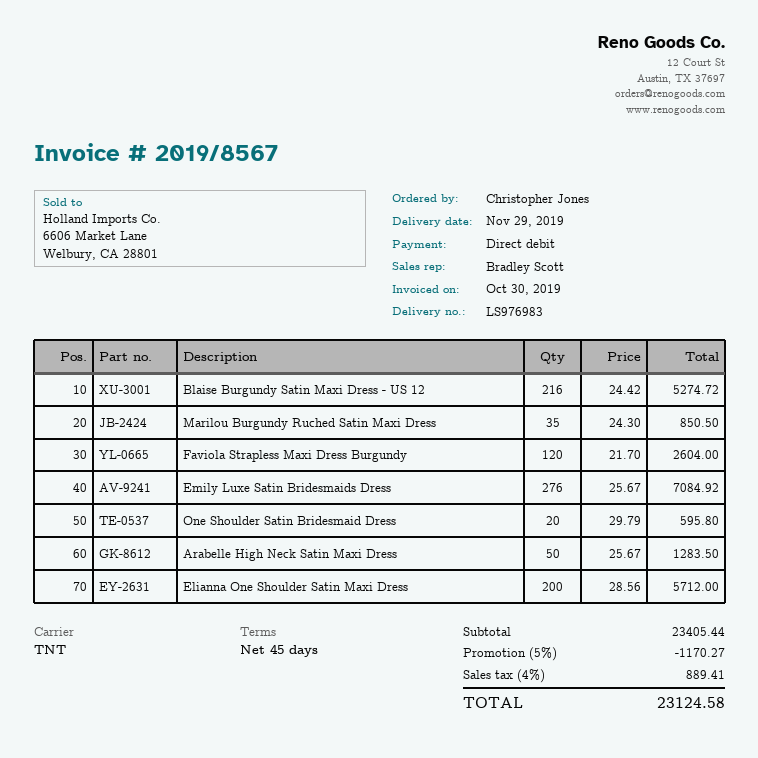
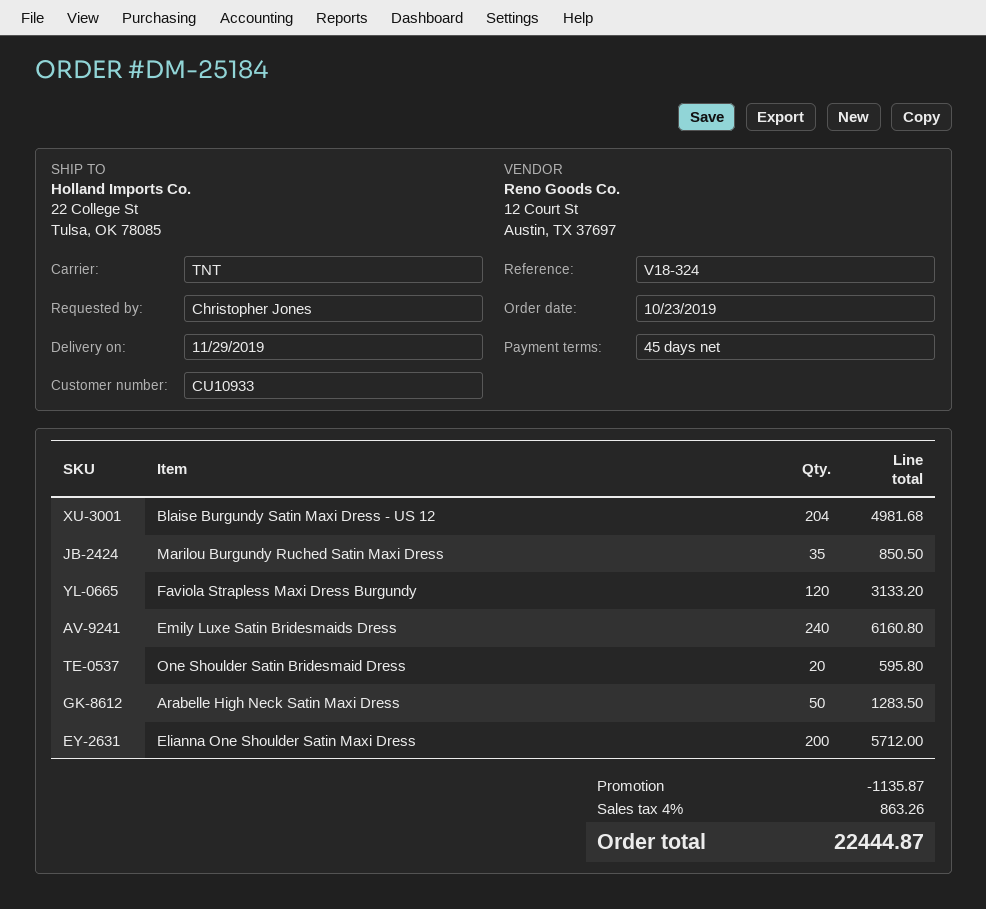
Blaise Burgundy Satin Maxi Dress - US 12: 216 for 5274.72 -> 204 for 4981.68
Faviola Strapless Maxi Dress Burgundy: 120 for 2604.00 -> 120 for 3133.20
Emily Luxe Satin Bridesmaids Dress: 276 for 7084.92 -> 240 for 6160.80
discount: 1170.27 -> 1135.87
tax: 4% = 889.41 -> 4% = 863.26
total: 23124.58 -> 22444.87

